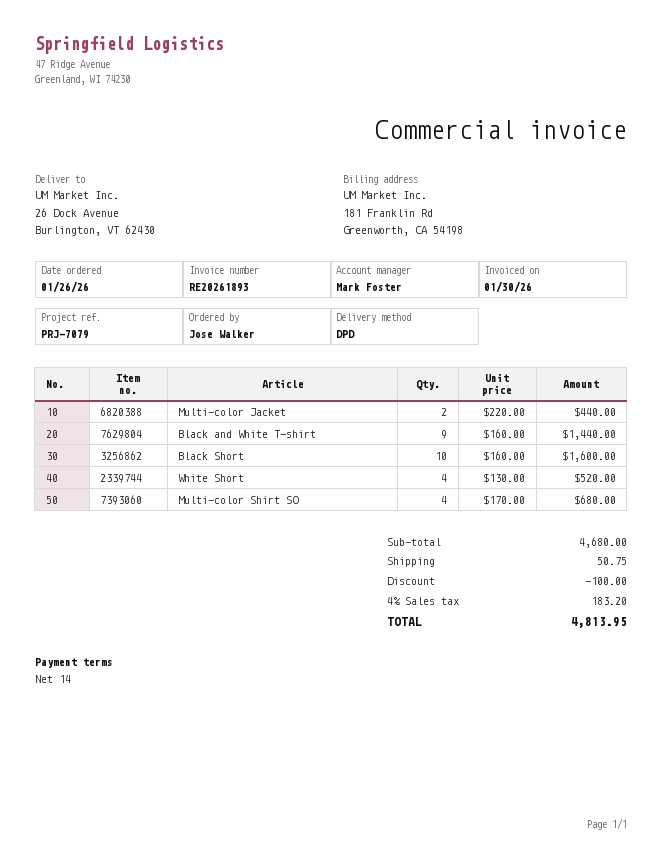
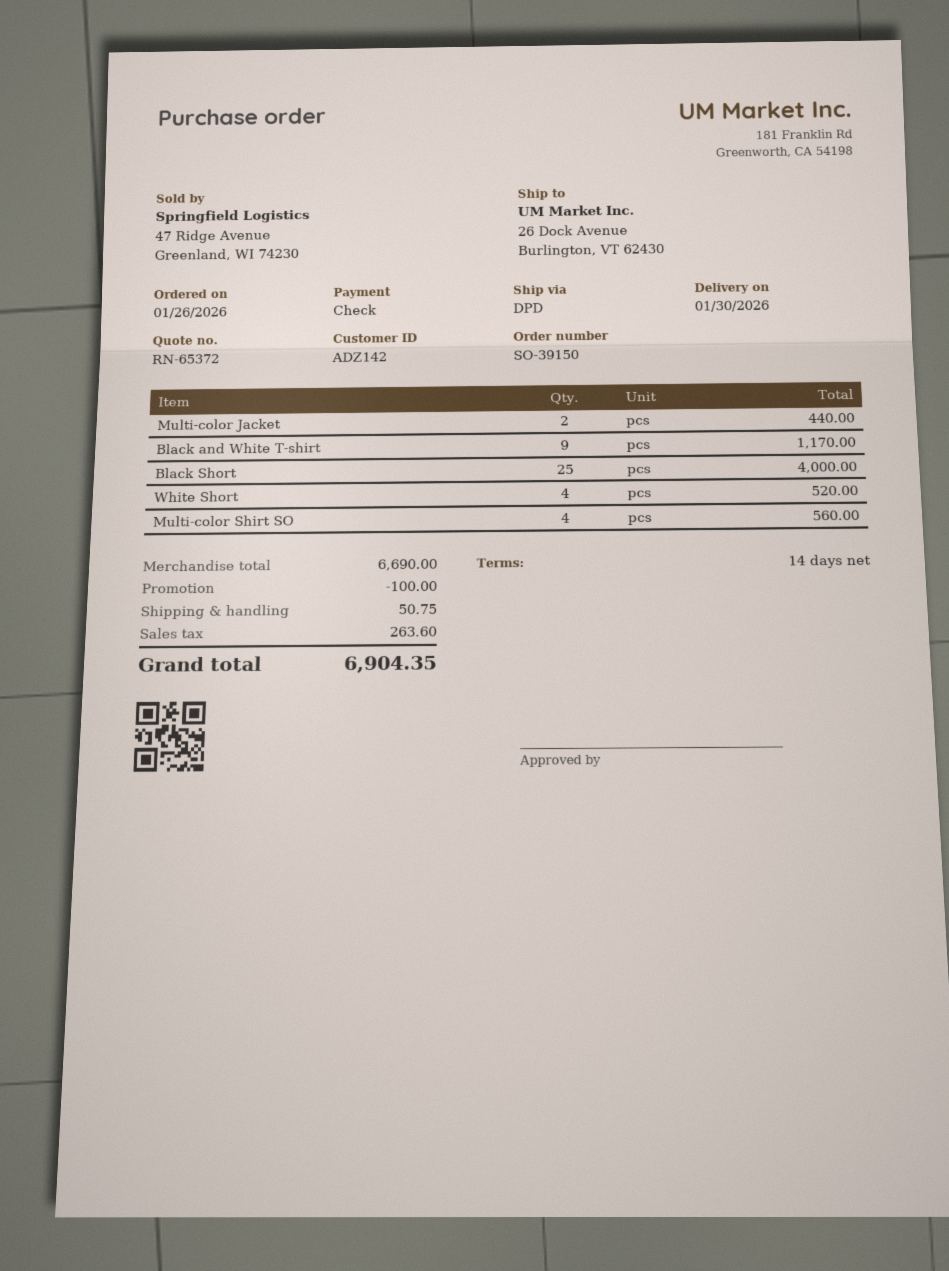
Black and White T-shirt: 9 for 1440.00 -> 9 for 1170.00
Black Short: 10 for 1600.00 -> 25 for 4000.00
Multi-color Shirt SO: 4 for 680.00 -> 4 for 560.00
subtotal: 4680.00 -> 6690.00
tax: 183.20 -> 263.60
total: 4813.95 -> 6904.35

